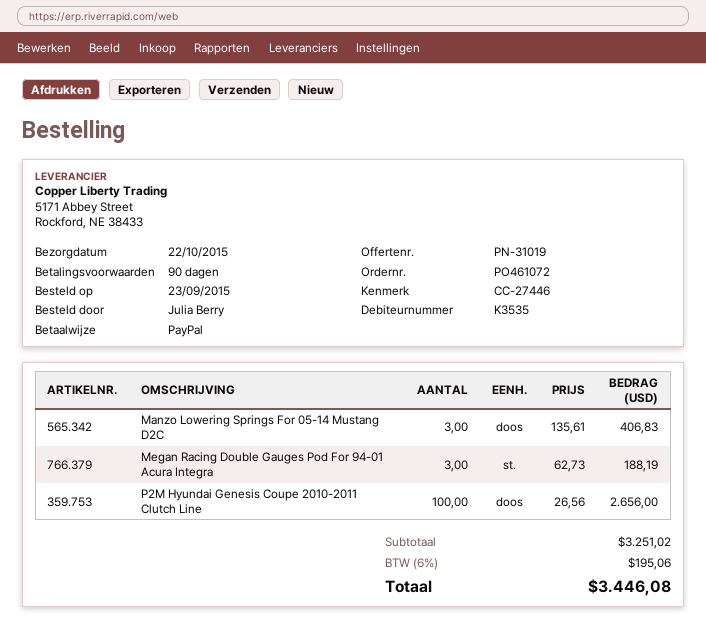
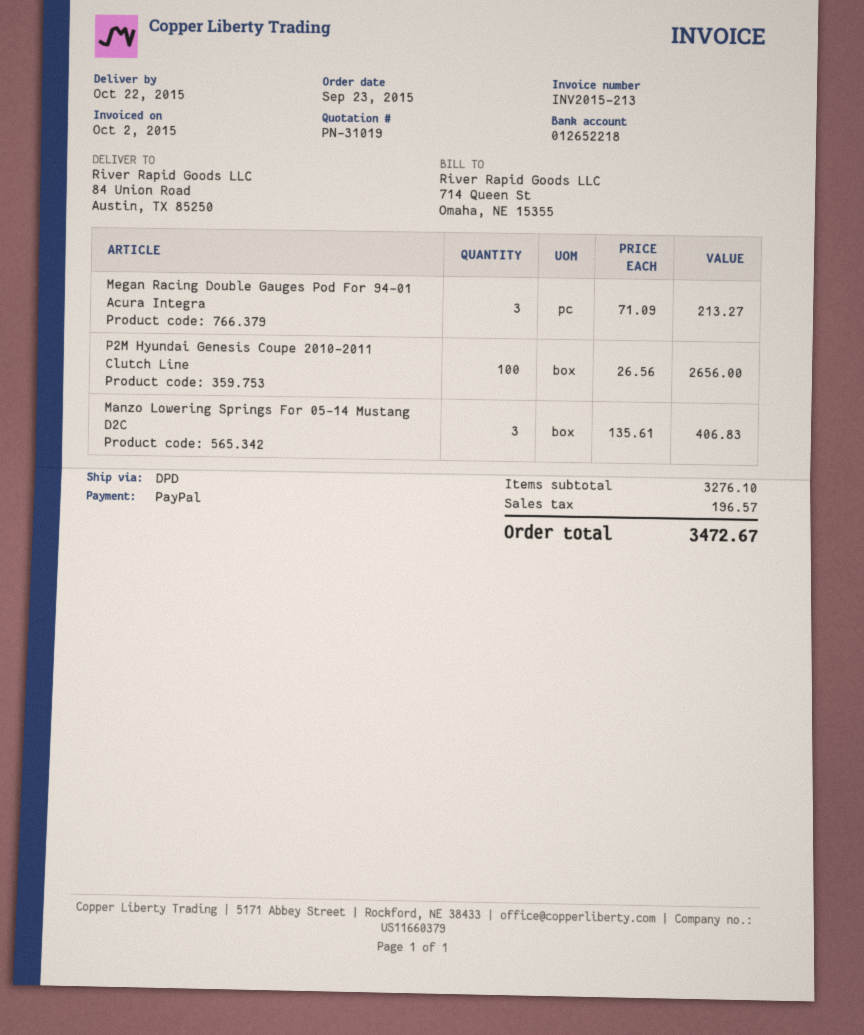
Megan Racing Double Gauges Pod For 94-01 Acura Integra: 3 x 62.73 = 188.19 -> 3 x 71.09 = 213.27
subtotal: 3251.02 -> 3276.10
tax: 195.06 -> 196.57
total: 3446.08 -> 3472.67

